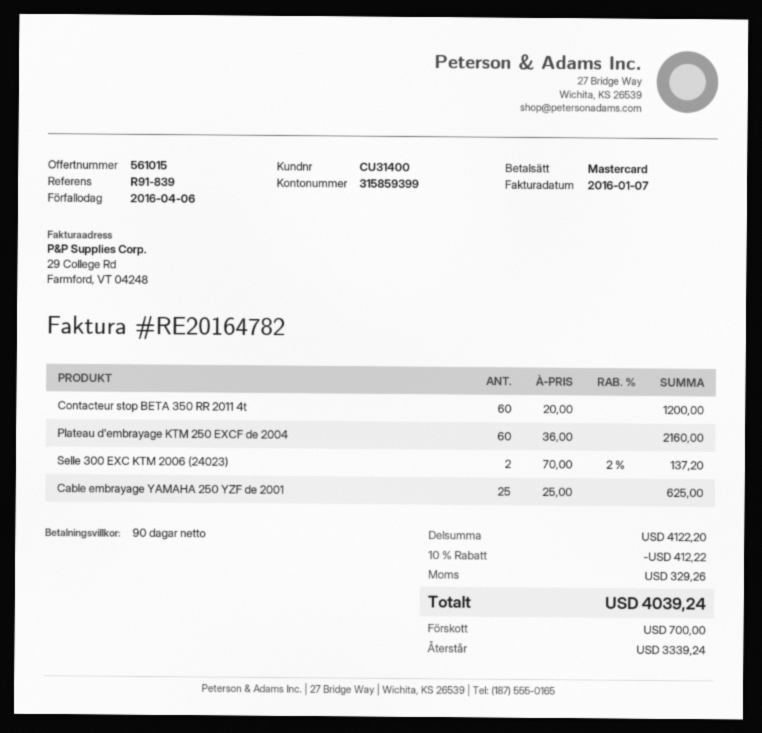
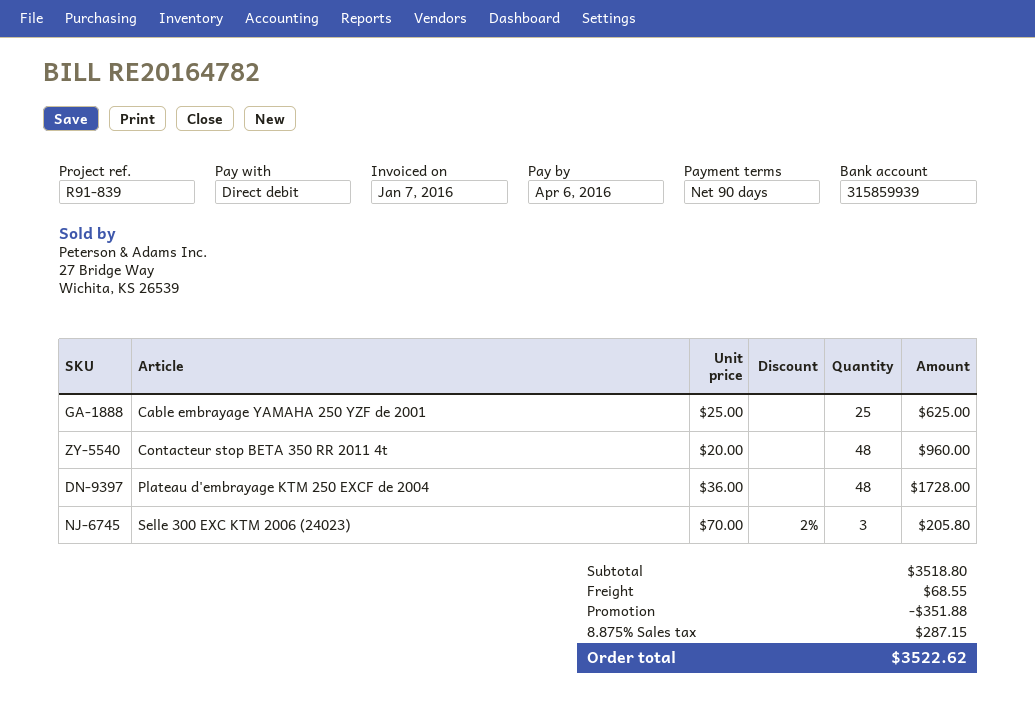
payment method: Mastercard -> direct debit
bank account: 315859399 -> 315859939
Contacteur stop BETA 350 RR 2011 4t: 60 x 20.00 = 1200.00 -> 48 x 20.00 = 960.00
Plateau d'embrayage KTM 250 EXCF de 2004: 60 x 36.00 = 2160.00 -> 48 x 36.00 = 1728.00
Selle 300 EXC KTM 2006 (24023): 2 x 70.00 - 2% = 137.20 -> 3 x 70.00 - 2% = 205.80
subtotal: 4122.20 -> 3518.80
discount: 412.22 -> 351.88
shipping: none -> 68.55
tax: 329.26 -> 287.15
total: 4039.24 -> 3522.62

